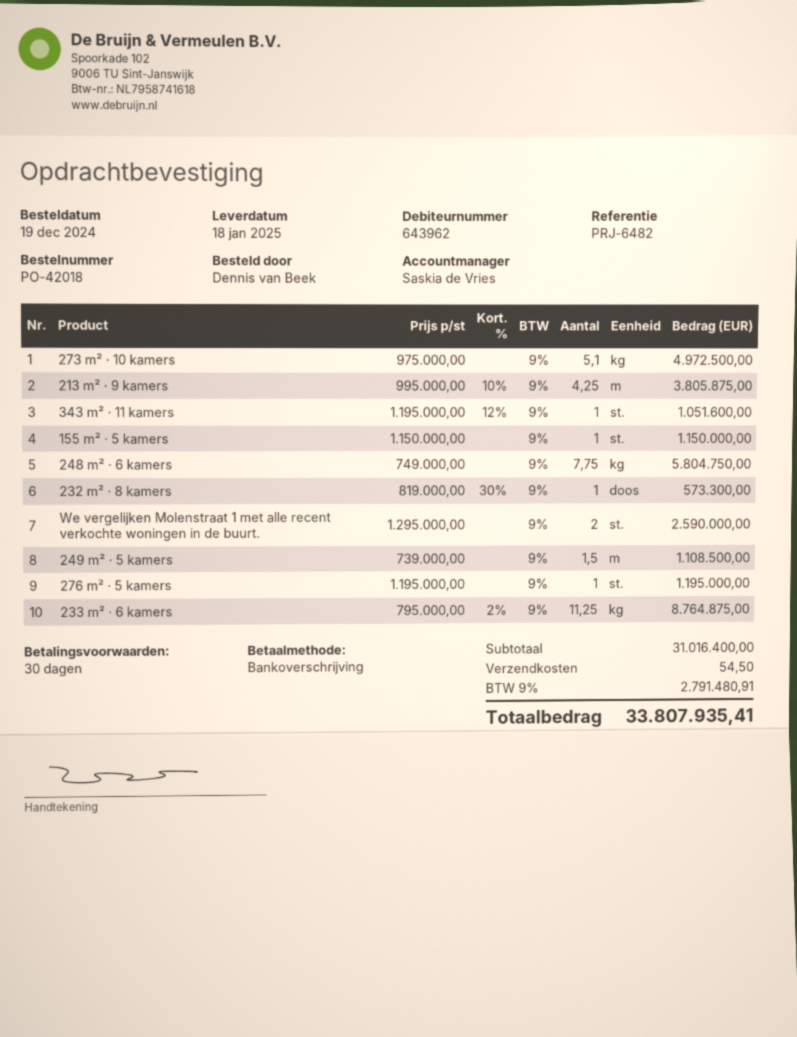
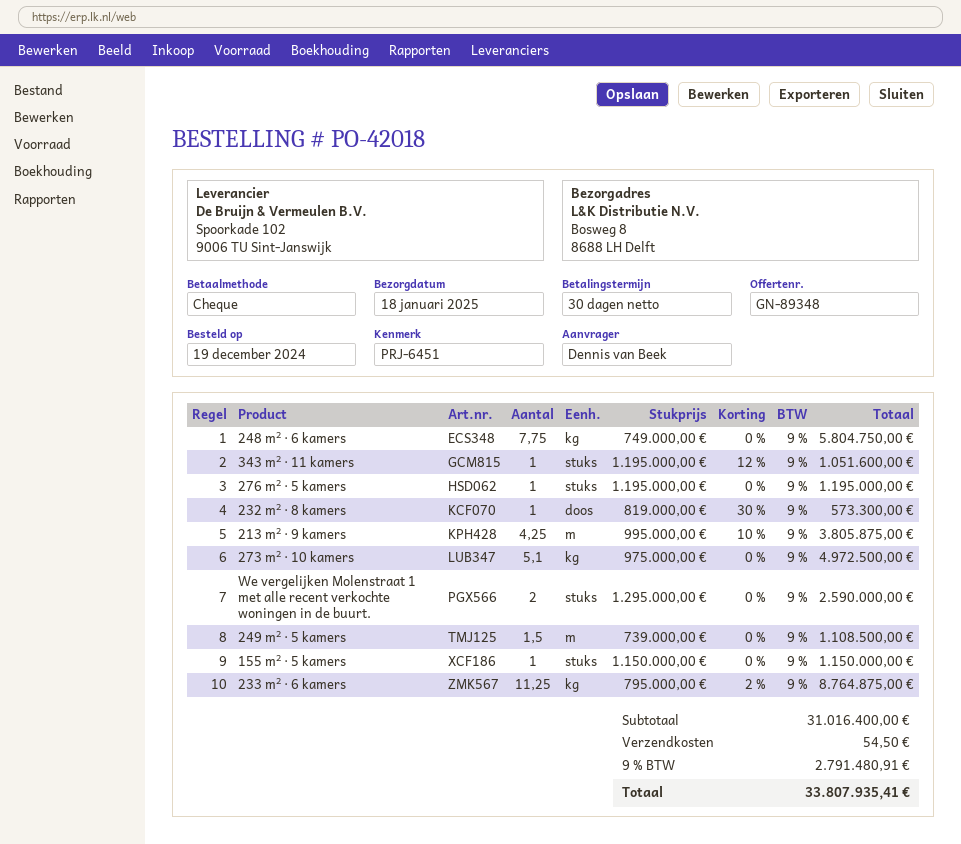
reference: PRJ-6482 -> PRJ-6451
payment method: bank transfer -> cheque

